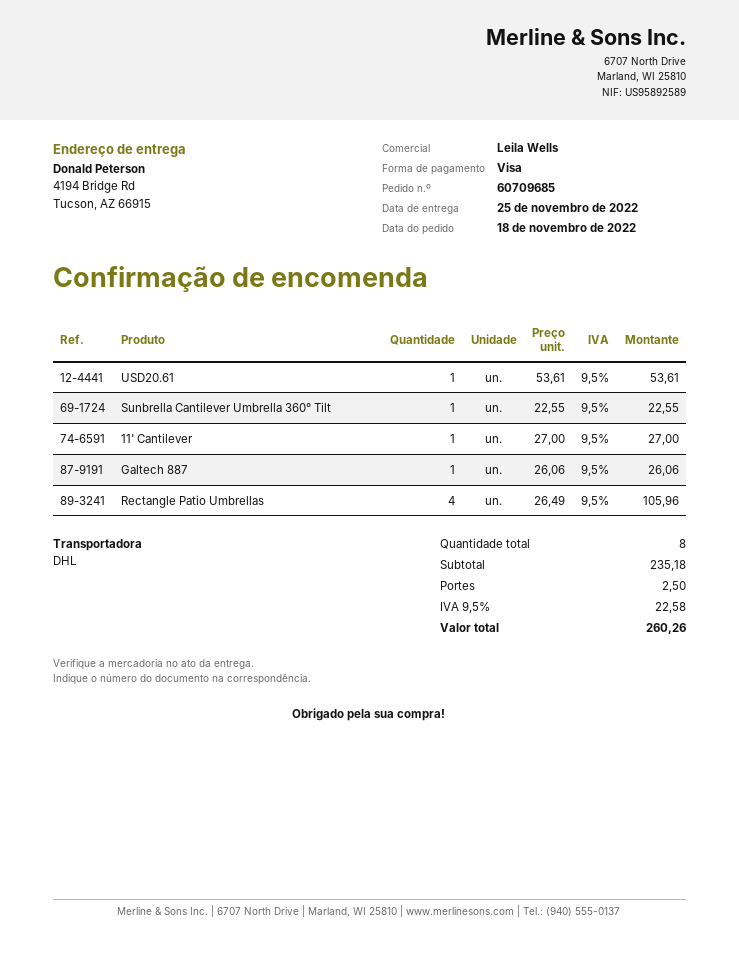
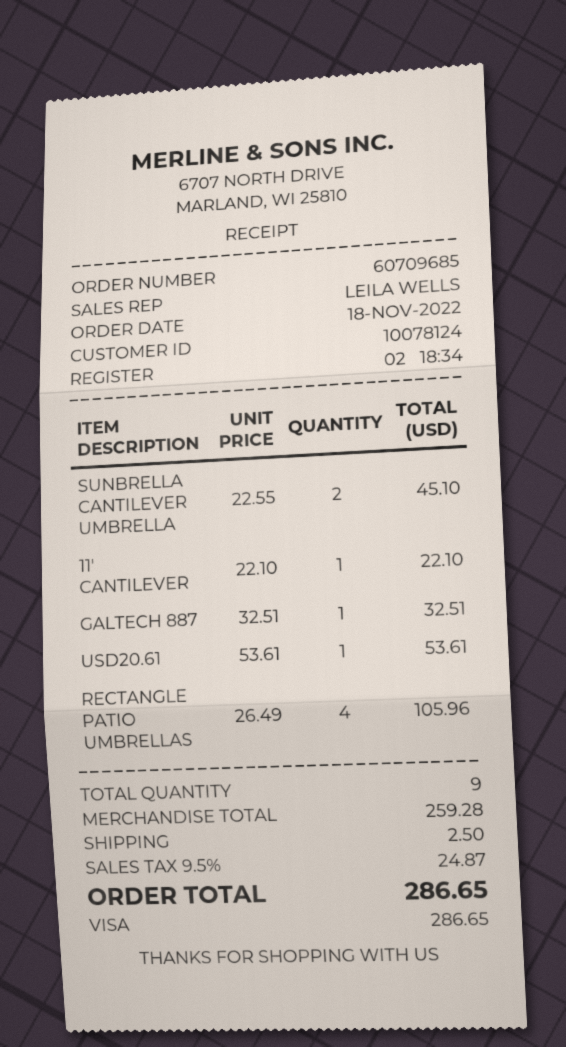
Sunbrella Cantilever Umbrella 360° Tilt: 1 x 22.55 = 22.55 -> 2 x 22.55 = 45.10
11' Cantilever: 1 x 27.00 = 27.00 -> 1 x 22.10 = 22.10
Galtech 887: 1 x 26.06 = 26.06 -> 1 x 32.51 = 32.51
total quantity: 8 -> 9
subtotal: 235.18 -> 259.28
tax: 9.5% = 22.58 -> 9.5% = 24.87
total: 260.26 -> 286.65

